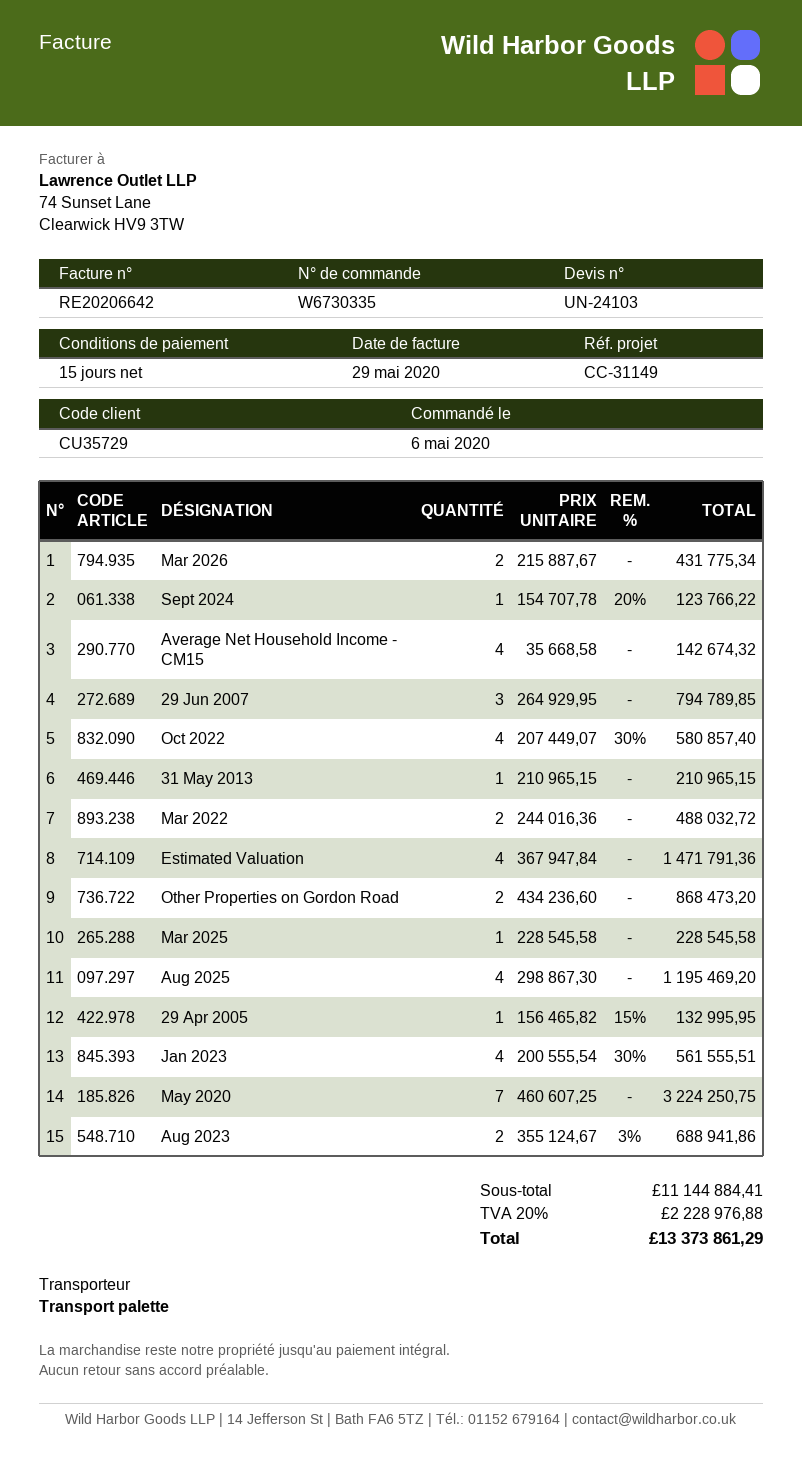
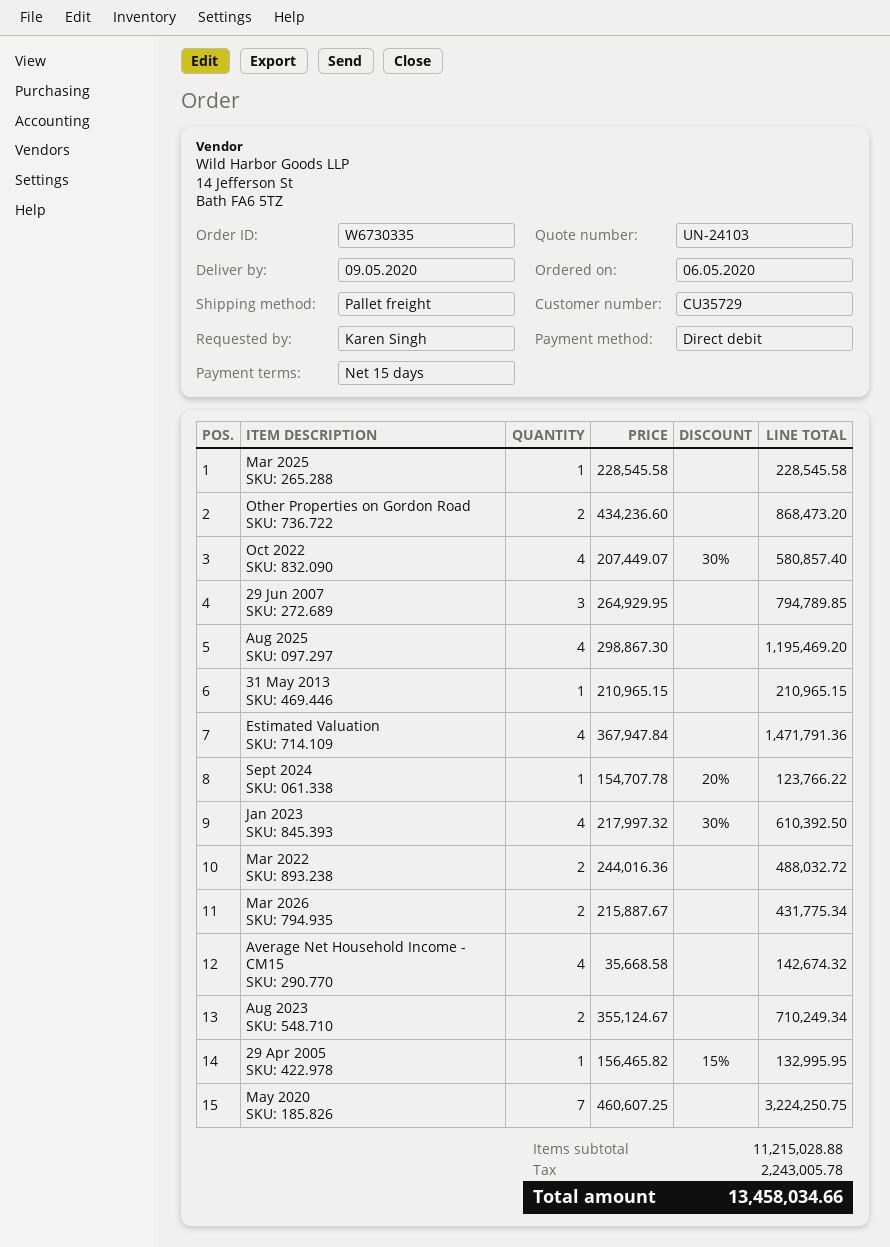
Jan 2023: 4 x 200555.54 - 30% = 561555.51 -> 4 x 217997.32 - 30% = 610392.50
Aug 2023: 2 x 355124.67 - 3% = 688941.86 -> 2 x 355124.67 = 710249.34
subtotal: 11144884.41 -> 11215028.88
tax: 2228976.88 -> 2243005.78
total: 13373861.29 -> 13458034.66

